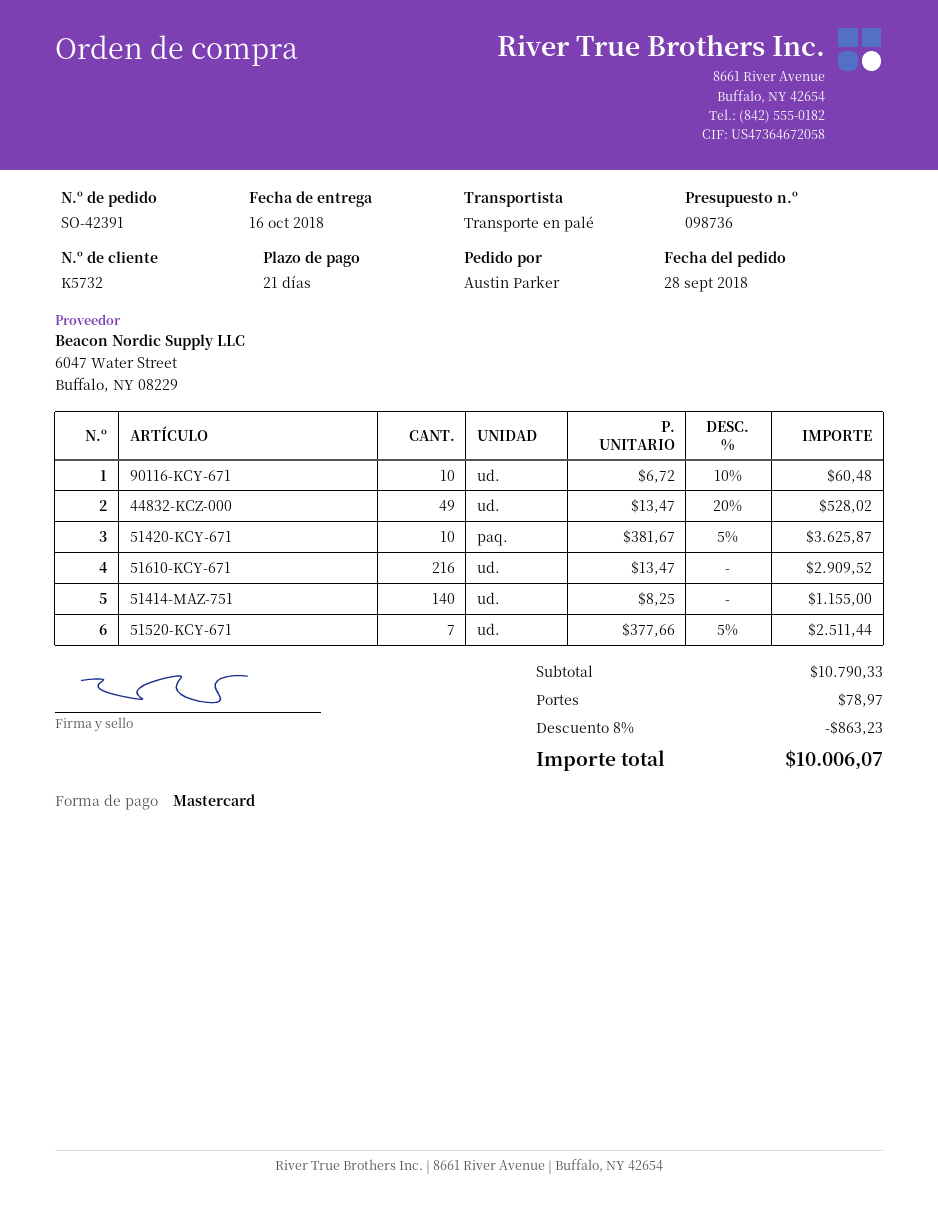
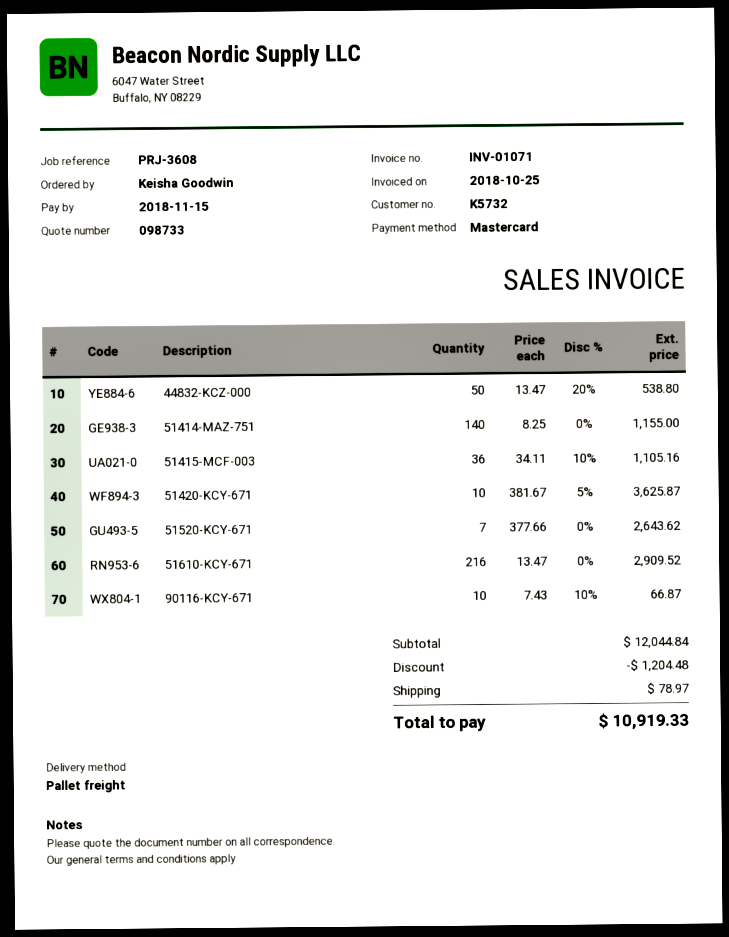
quote number: 098736 -> 098733
ordered by: Austin Parker -> Keisha Goodwin
90116-KCY-671: 10 x 6.72 - 10% = 60.48 -> 10 x 7.43 - 10% = 66.87
44832-KCZ-000: 49 x 13.47 - 20% = 528.02 -> 50 x 13.47 - 20% = 538.80
51520-KCY-671: 7 x 377.66 - 5% = 2511.44 -> 7 x 377.66 = 2643.62
51415-MCF-003: none -> 36 x 34.11 - 10% = 1105.16
subtotal: 10790.33 -> 12044.84
discount: 863.23 -> 1204.48
total: 10006.07 -> 10919.33

